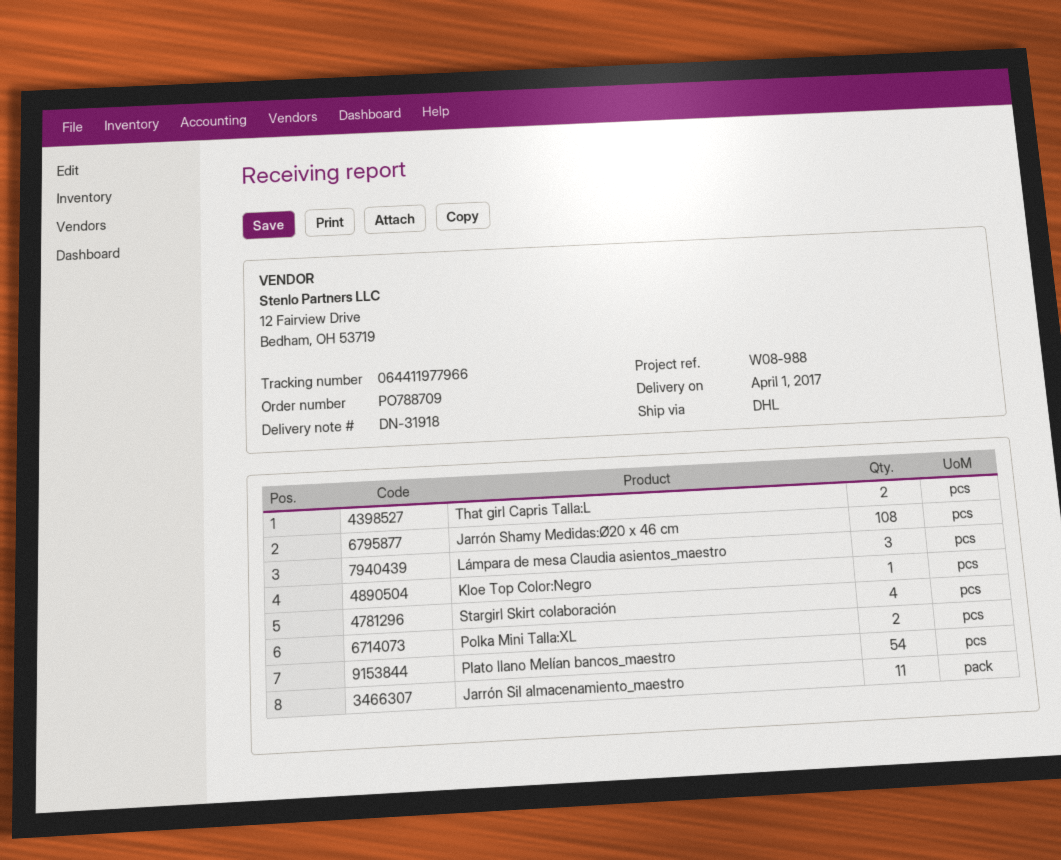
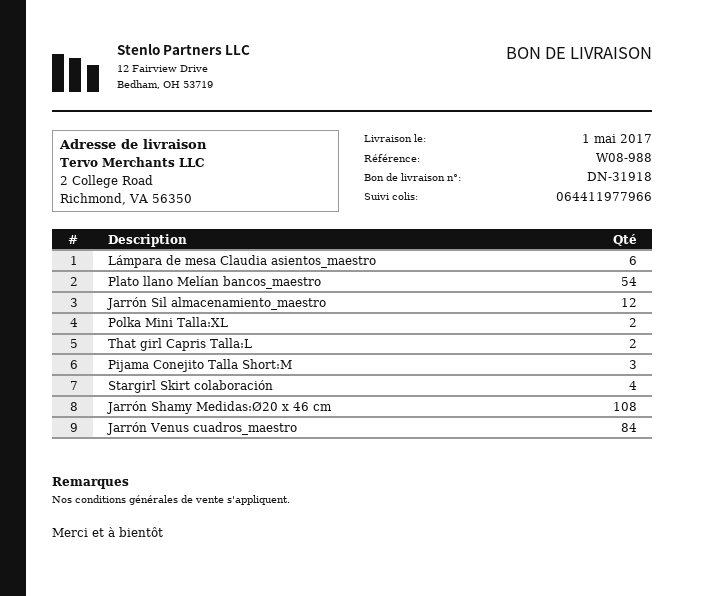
delivery date: 2017-04-01 -> 2017-05-01
Lámpara de mesa Claudia asientos_maestro: 3 -> 6
Kloe Top Color:Negro: 1 -> none
Jarrón Sil almacenamiento_maestro: 11 -> 12
Pijama Conejito Talla Short:M: none -> 3
Jarrón Venus cuadros_maestro: none -> 84

